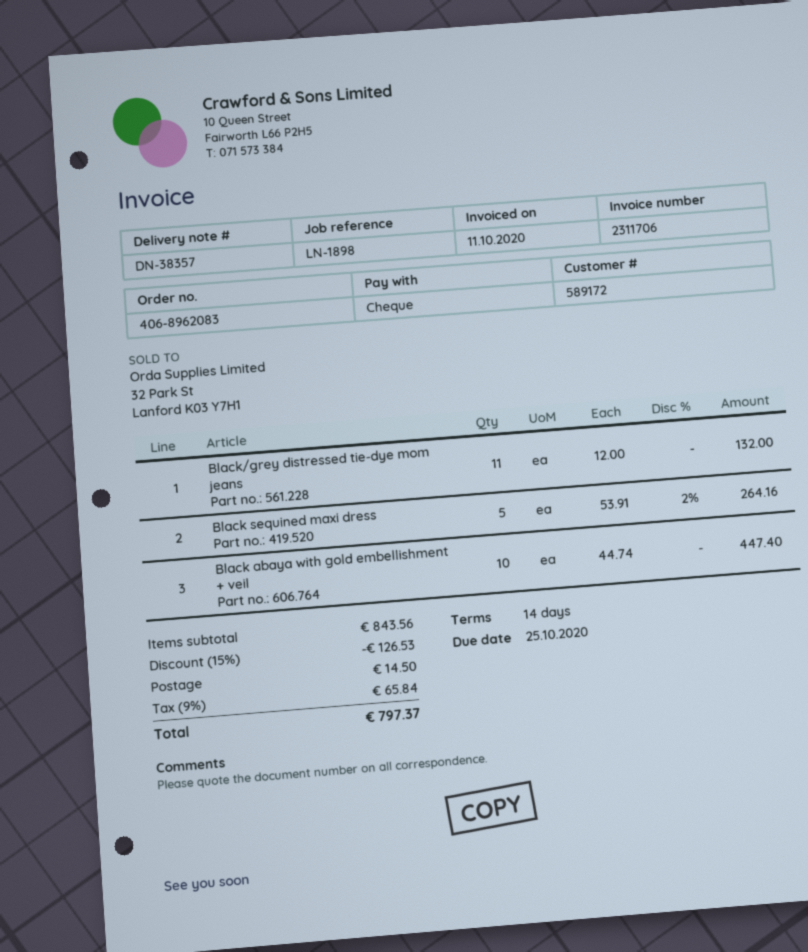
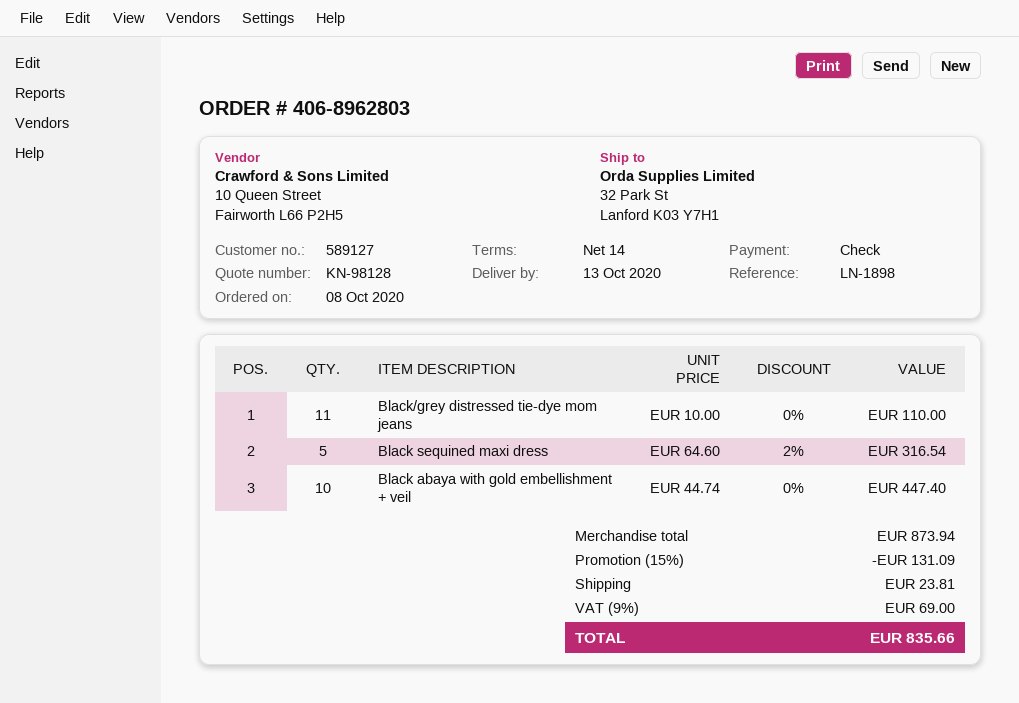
order number: 406-8962083 -> 406-8962803
customer number: 589172 -> 589127
Black/grey distressed tie-dye mom jeans: 11 x 12.00 = 132.00 -> 11 x 10.00 = 110.00
Black sequined maxi dress: 5 x 53.91 - 2% = 264.16 -> 5 x 64.60 - 2% = 316.54
subtotal: 843.56 -> 873.94
discount: 15% = 126.53 -> 15% = 131.09
shipping: 14.50 -> 23.81
tax: 9% = 65.84 -> 9% = 69.00
total: 797.37 -> 835.66

